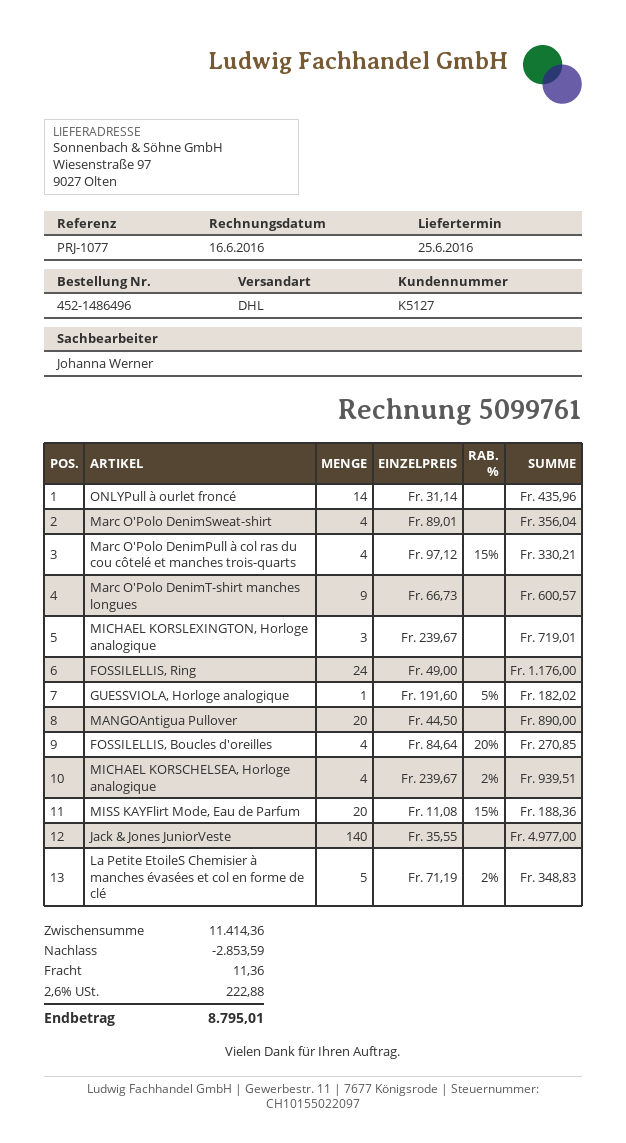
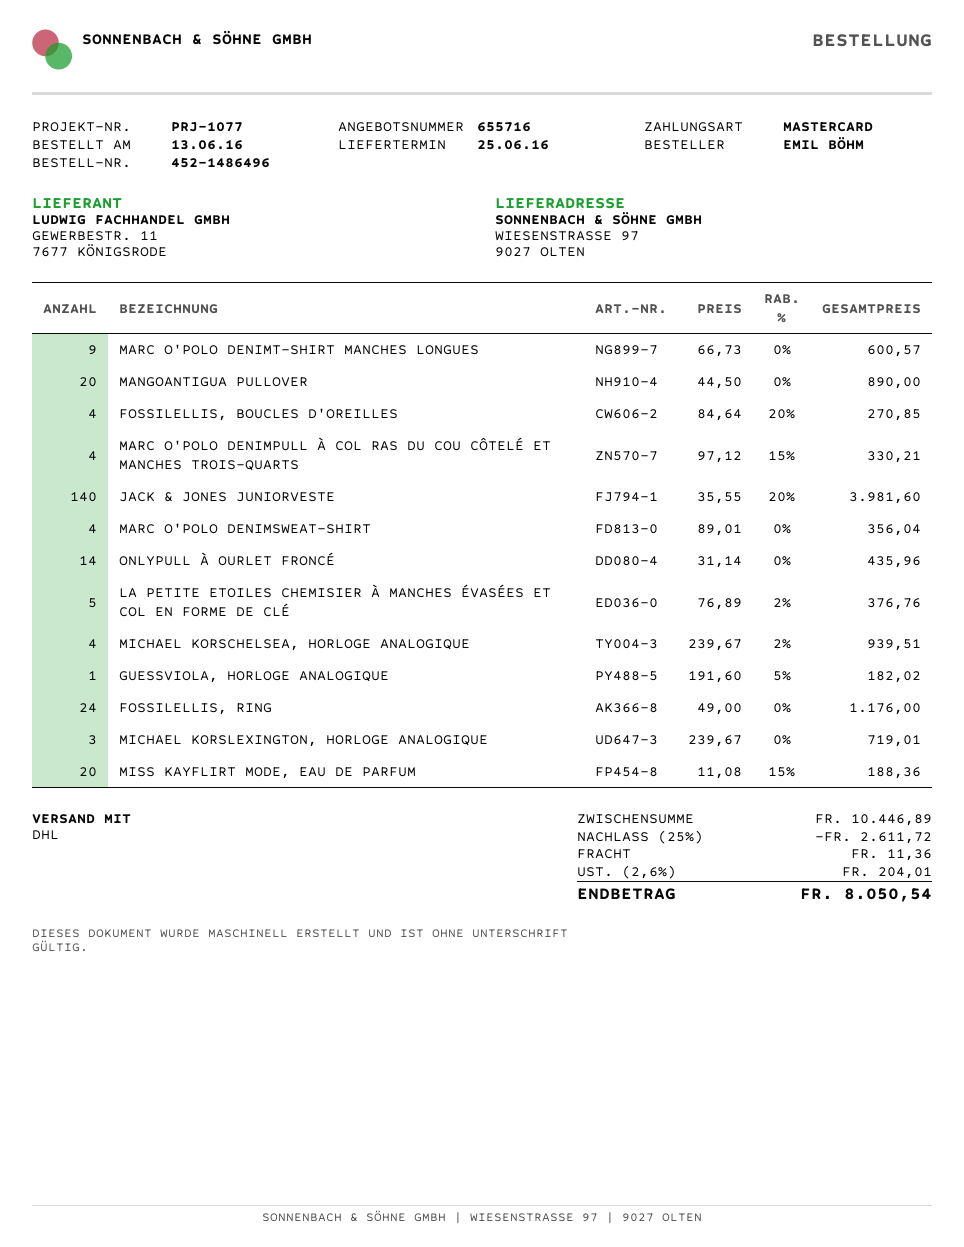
Jack & Jones JuniorVeste: 140 x 35.55 = 4977.00 -> 140 x 35.55 - 20% = 3981.60
La Petite EtoileS Chemisier à manches évasées et col en forme de clé: 5 x 71.19 - 2% = 348.83 -> 5 x 76.89 - 2% = 376.76
subtotal: 11414.36 -> 10446.89
discount: 2853.59 -> 2611.72
tax: 2.6% = 222.88 -> 2.6% = 204.01
total: 8795.01 -> 8050.54

